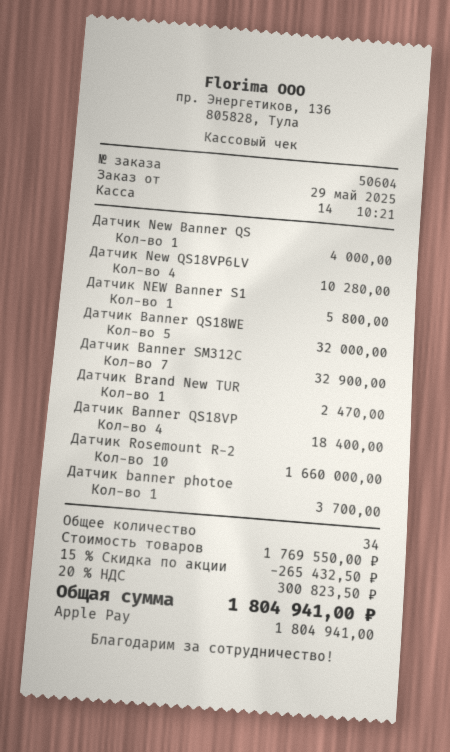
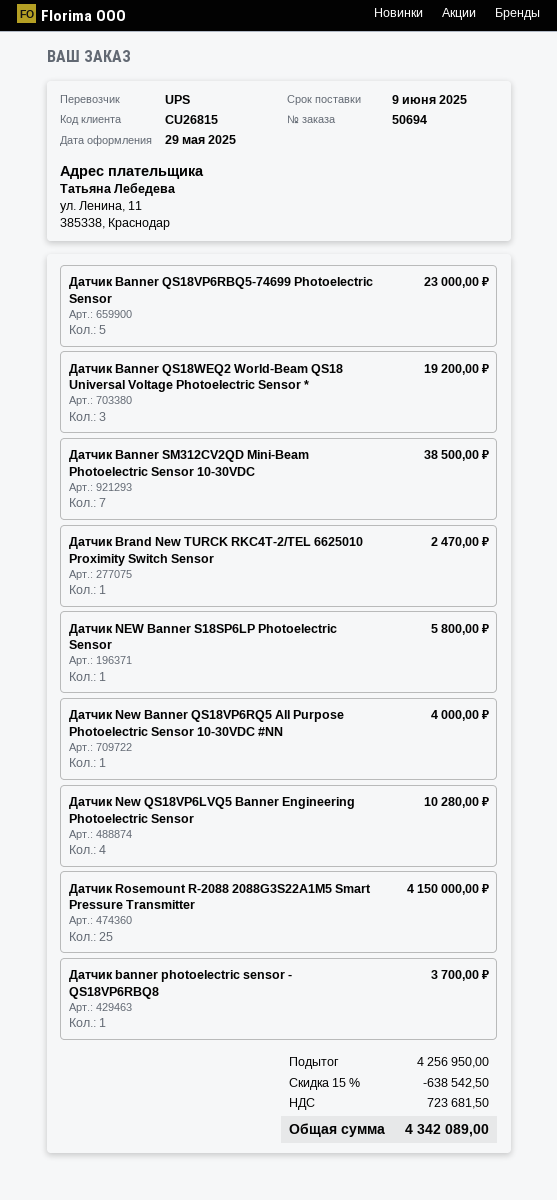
order number: 50604 -> 50694
Датчик Banner QS18WE: 5 for 32000.00 -> 3 for 19200.00
Датчик Banner SM312C: 7 for 32900.00 -> 7 for 38500.00
Датчик Banner QS18VP: 4 for 18400.00 -> 5 for 23000.00
Датчик Rosemount R-2: 10 for 1660000.00 -> 25 for 4150000.00
subtotal: 1769550.00 -> 4256950.00
discount: 15% = 265432.50 -> 15% = 638542.50
tax: 300823.50 -> 723681.50
total: 1804941.00 -> 4342089.00

